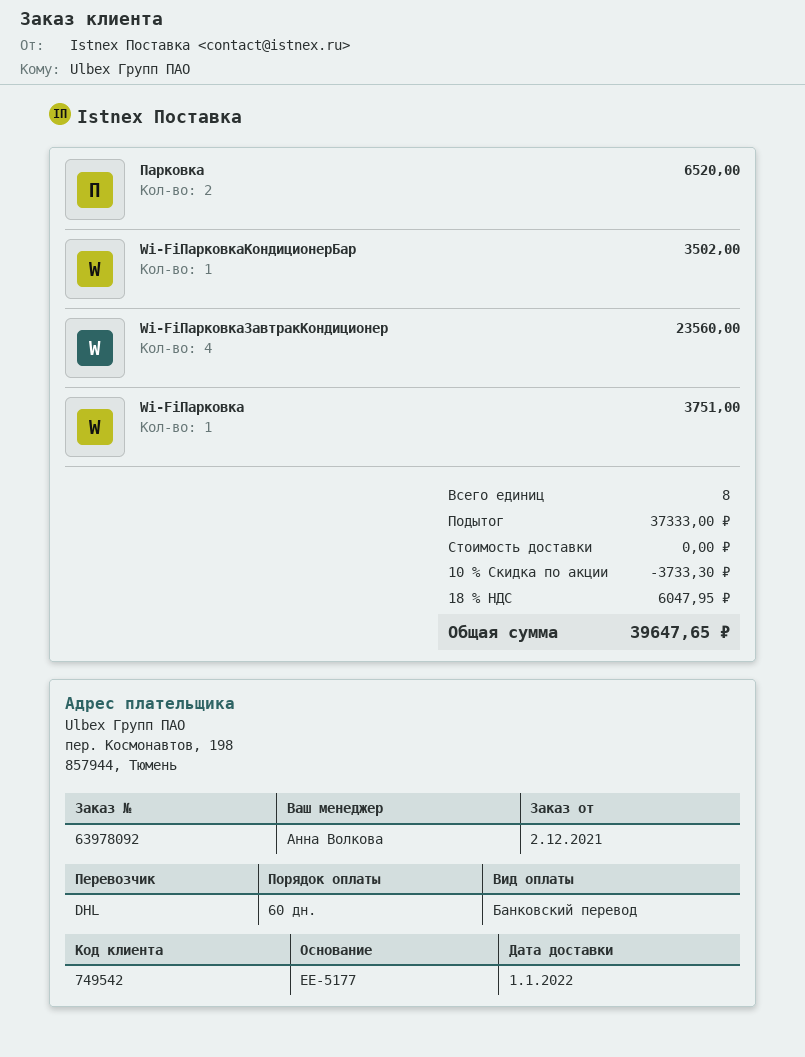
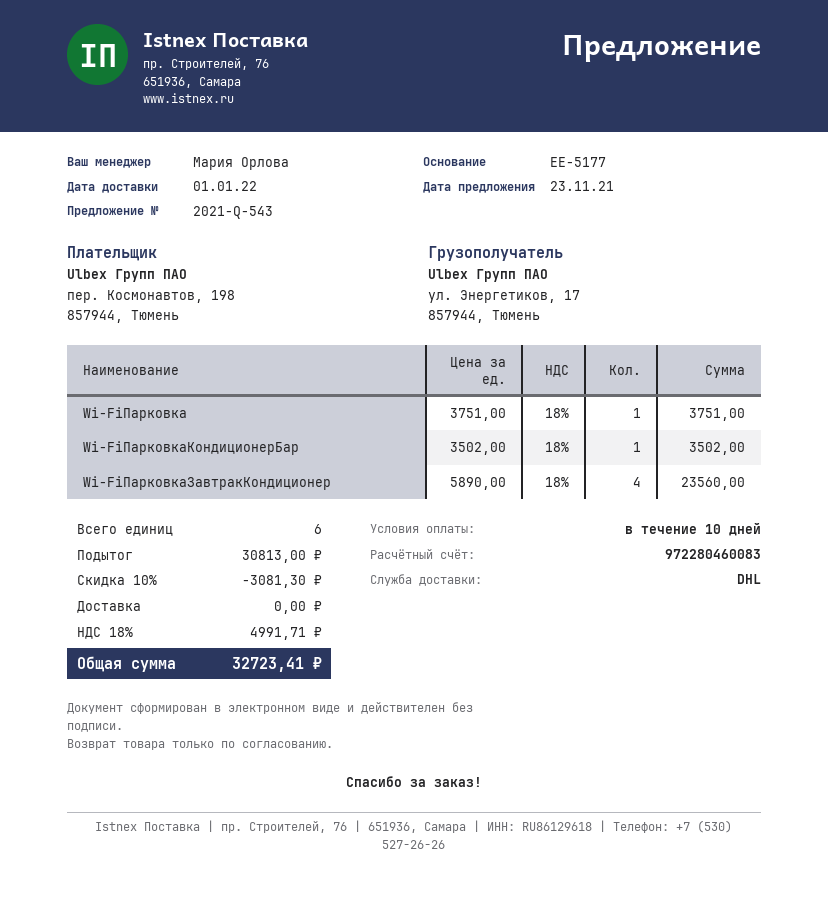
payment terms: 60 days -> 10 days
sales rep: Анна Волкова -> Мария Орлова
Парковка: 2 for 6520.00 -> none
total quantity: 8 -> 6
subtotal: 37333.00 -> 30813.00
discount: 10% = 3733.30 -> 10% = 3081.30
tax: 18% = 6047.95 -> 18% = 4991.71
total: 39647.65 -> 32723.41

